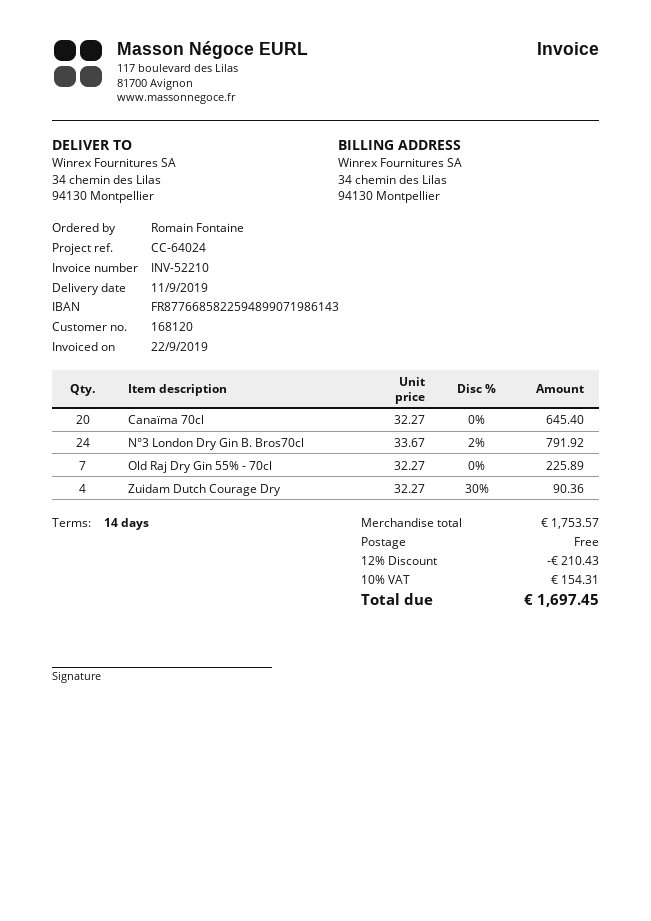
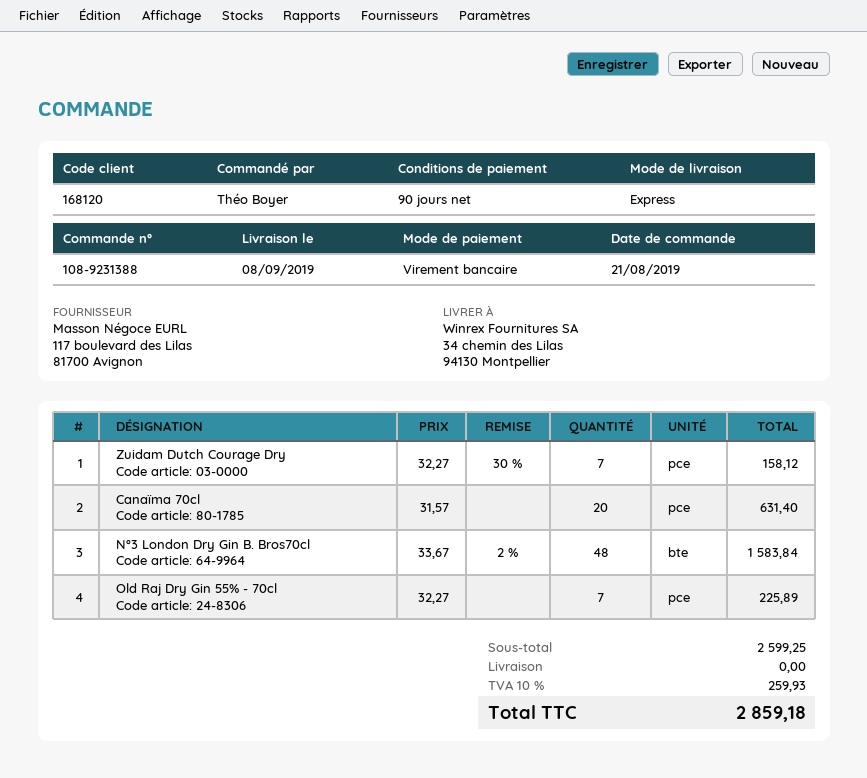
delivery date: 2019-09-11 -> 2019-09-08
payment terms: 14 days -> 90 days
ordered by: Romain Fontaine -> Théo Boyer
Canaïma 70cl: 20 x 32.27 = 645.40 -> 20 x 31.57 = 631.40
N°3 London Dry Gin B. Bros70cl: 24 x 33.67 - 2% = 791.92 -> 48 x 33.67 - 2% = 1583.84
Zuidam Dutch Courage Dry: 4 x 32.27 - 30% = 90.36 -> 7 x 32.27 - 30% = 158.12
subtotal: 1753.57 -> 2599.25
discount: 12% = 210.43 -> none
tax: 10% = 154.31 -> 10% = 259.93
total: 1697.45 -> 2859.18

